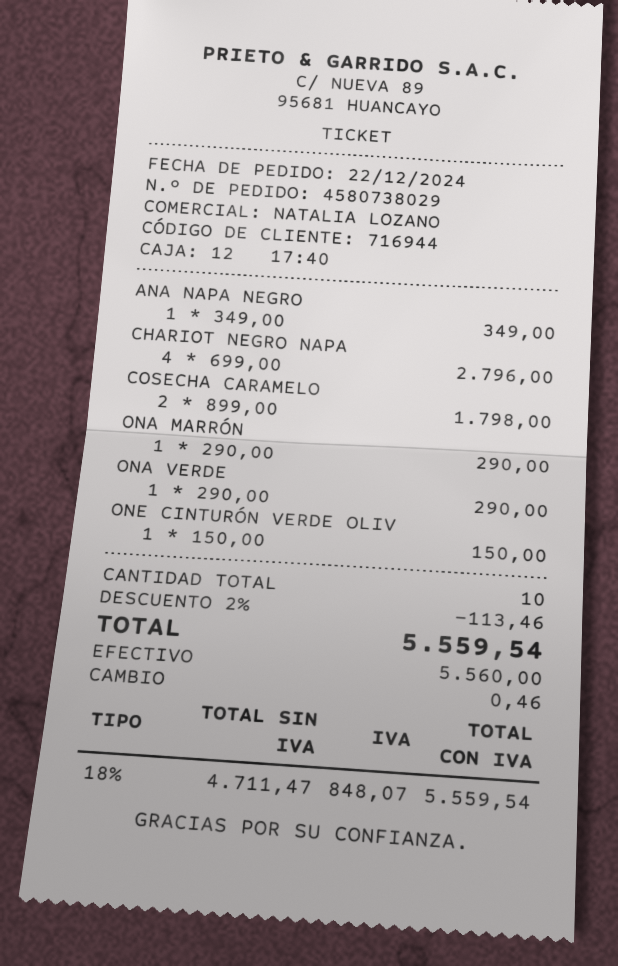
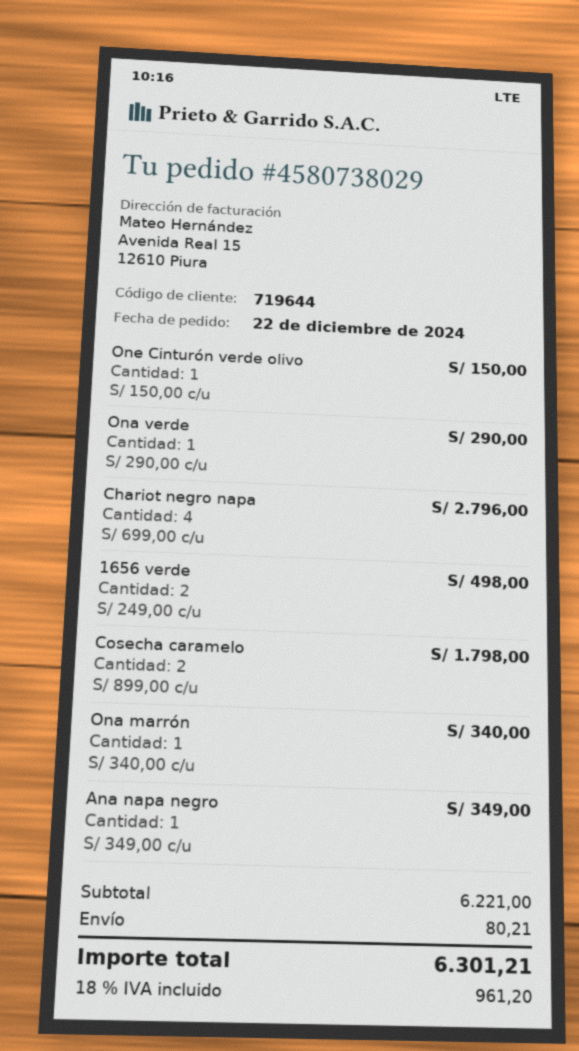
customer number: 716944 -> 719644
ONA MARRÓN: 1 x 290.00 = 290.00 -> 1 x 340.00 = 340.00
1656 verde: none -> 2 x 249.00 = 498.00
discount: 2% = 113.46 -> none
shipping: none -> 80.21
tax: 18% = 848.07 -> 18% = 961.20
total: 5559.54 -> 6301.21

